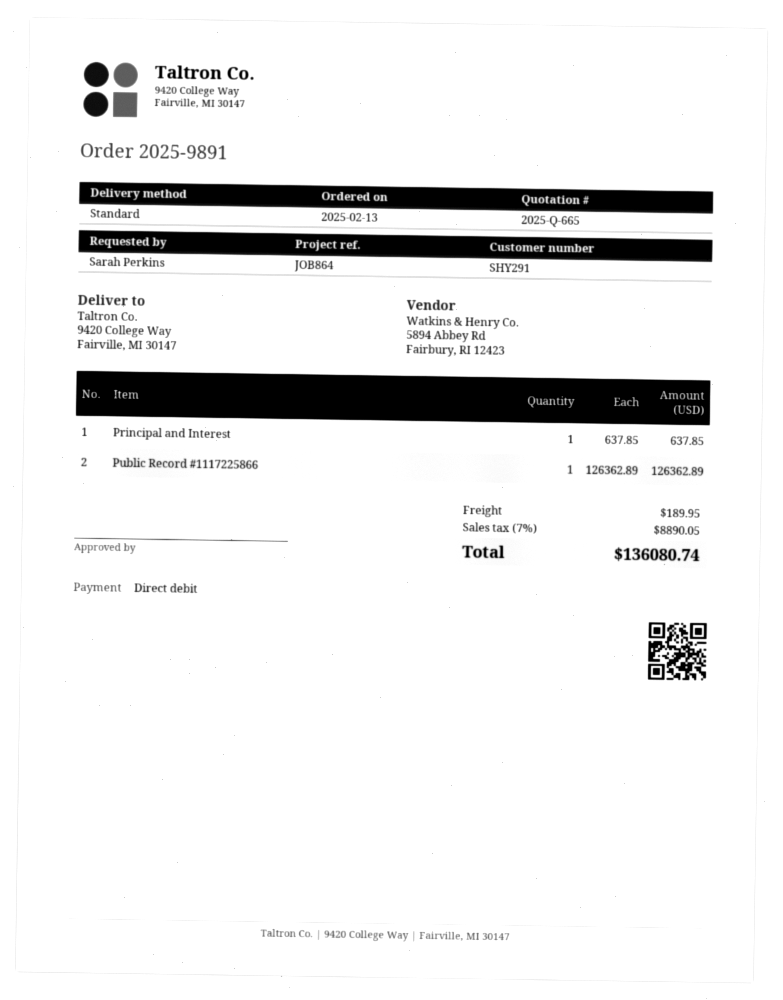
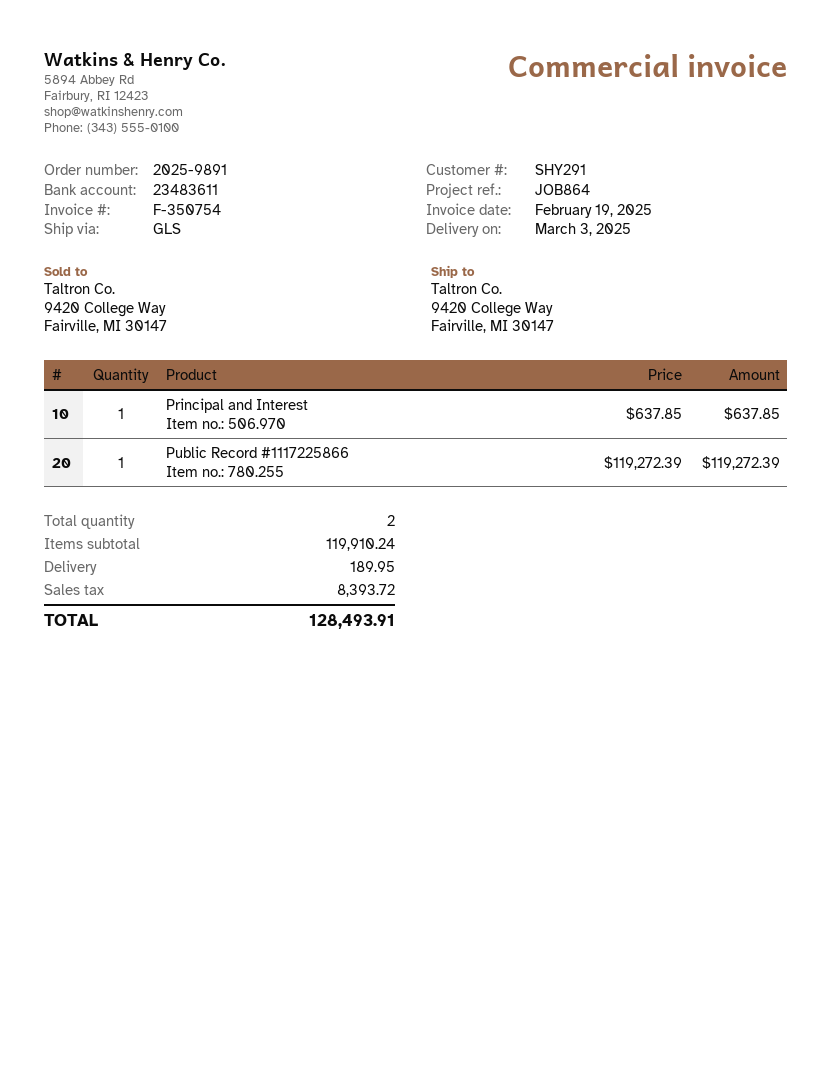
shipping method: standard -> GLS
Public Record #1117225866: 1 x 126362.89 = 126362.89 -> 1 x 119272.39 = 119272.39
tax: 8890.05 -> 8393.72
total: 136080.74 -> 128493.91

